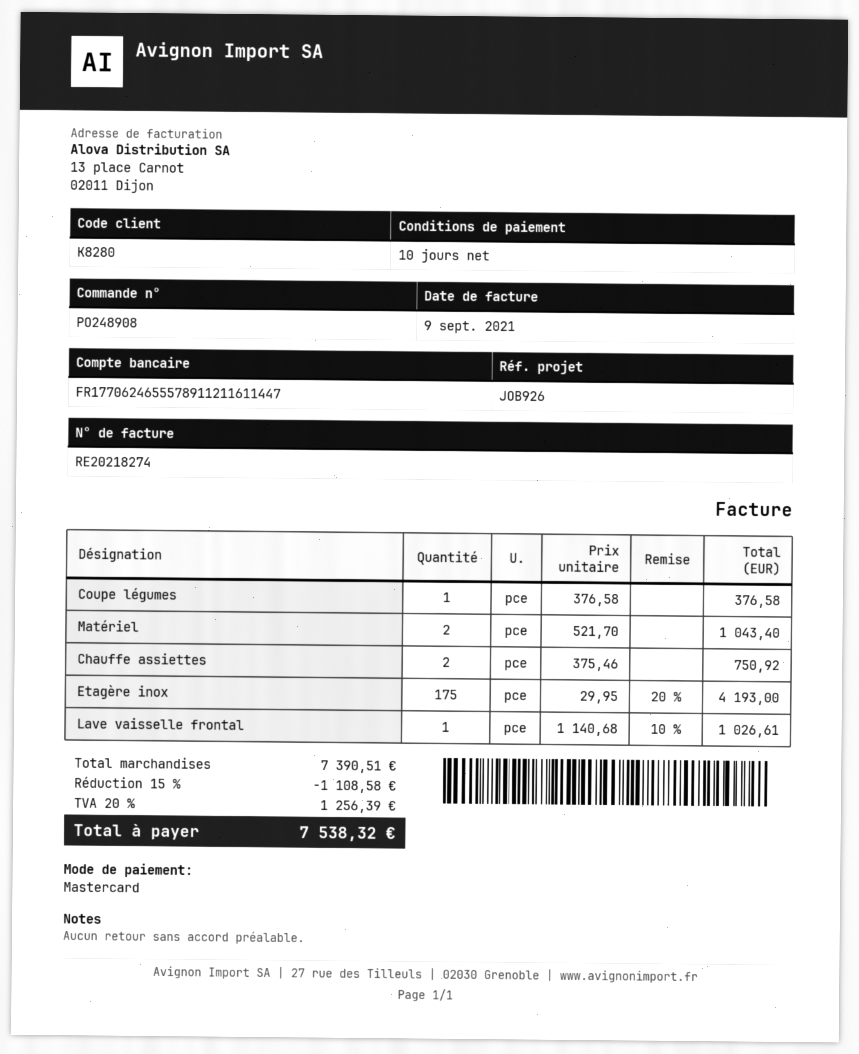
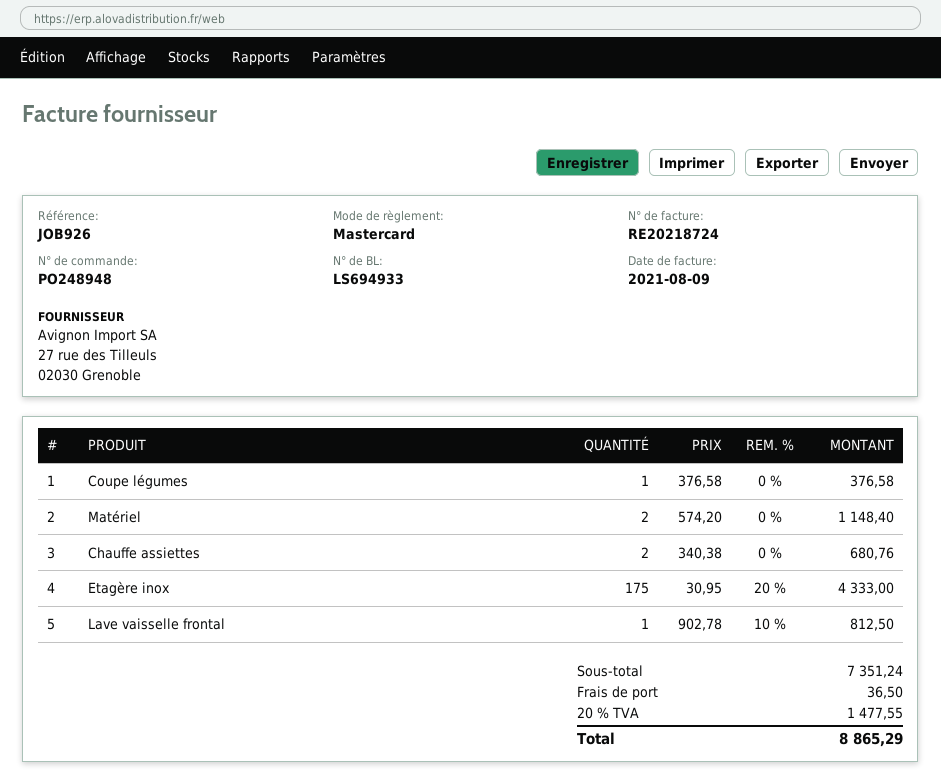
order number: PO248908 -> PO248948
invoice number: RE20218274 -> RE20218724
invoice date: 2021-09-09 -> 2021-08-09
Matériel: 2 x 521.70 = 1043.40 -> 2 x 574.20 = 1148.40
Chauffe assiettes: 2 x 375.46 = 750.92 -> 2 x 340.38 = 680.76
Etagère inox: 175 x 29.95 - 20% = 4193.00 -> 175 x 30.95 - 20% = 4333.00
Lave vaisselle frontal: 1 x 1140.68 - 10% = 1026.61 -> 1 x 902.78 - 10% = 812.50
subtotal: 7390.51 -> 7351.24
discount: 15% = 1108.58 -> none
shipping: none -> 36.50
tax: 20% = 1256.39 -> 20% = 1477.55
total: 7538.32 -> 8865.29

